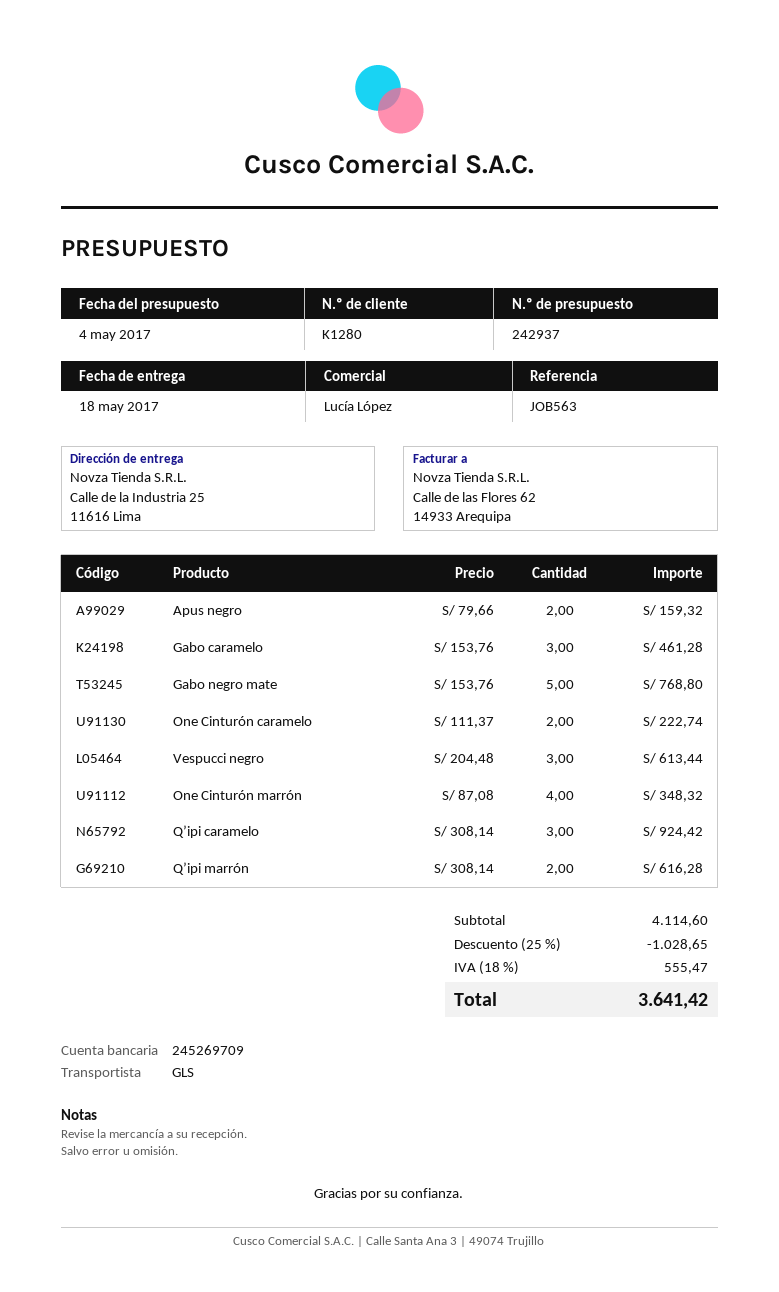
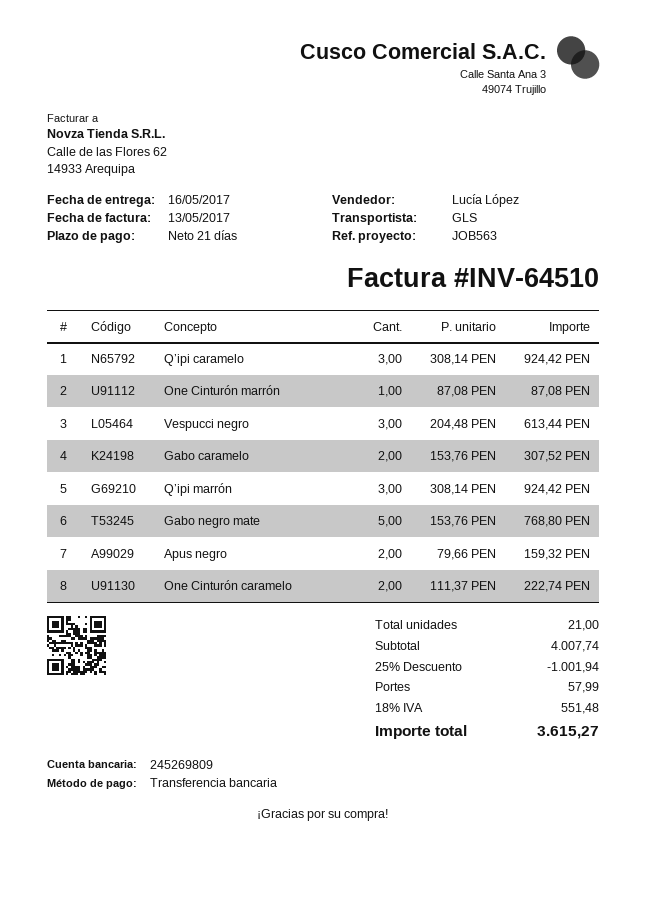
delivery date: 2017-05-18 -> 2017-05-16
bank account: 245269709 -> 245269809
Gabo caramelo: 3 x 153.76 = 461.28 -> 2 x 153.76 = 307.52
One Cinturón marrón: 4 x 87.08 = 348.32 -> 1 x 87.08 = 87.08
Q’ipi marrón: 2 x 308.14 = 616.28 -> 3 x 308.14 = 924.42
subtotal: 4114.60 -> 4007.74
discount: 25% = 1028.65 -> 25% = 1001.94
shipping: none -> 57.99
tax: 18% = 555.47 -> 18% = 551.48
total: 3641.42 -> 3615.27

